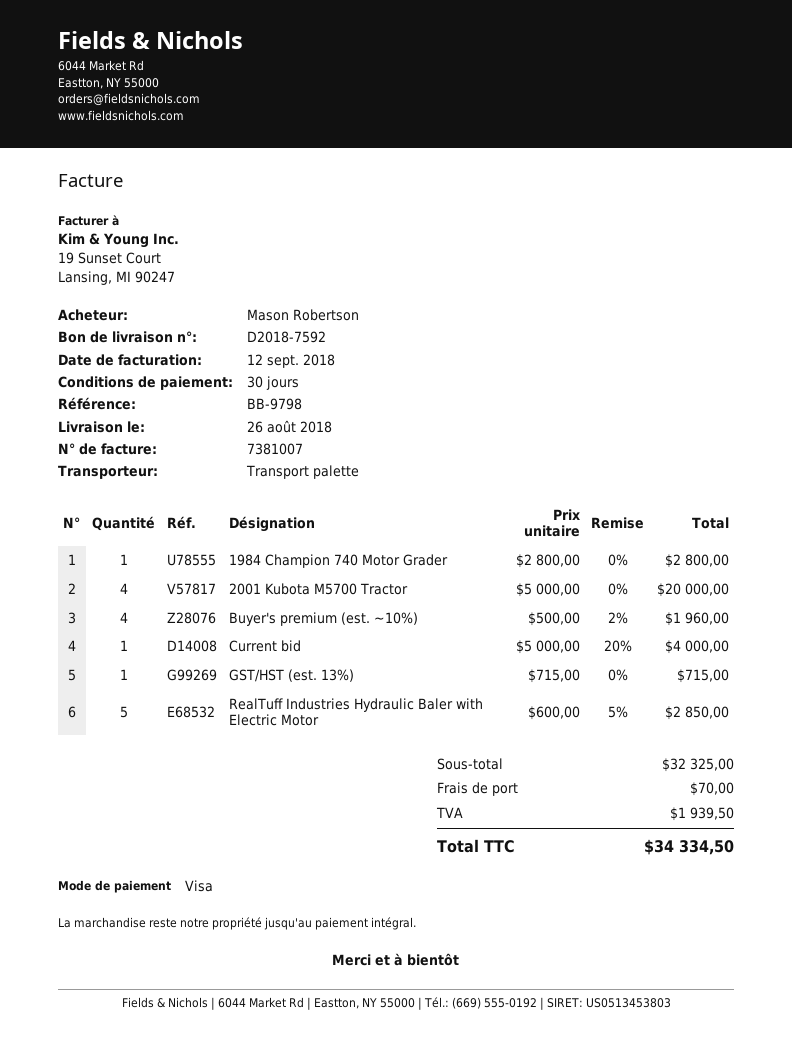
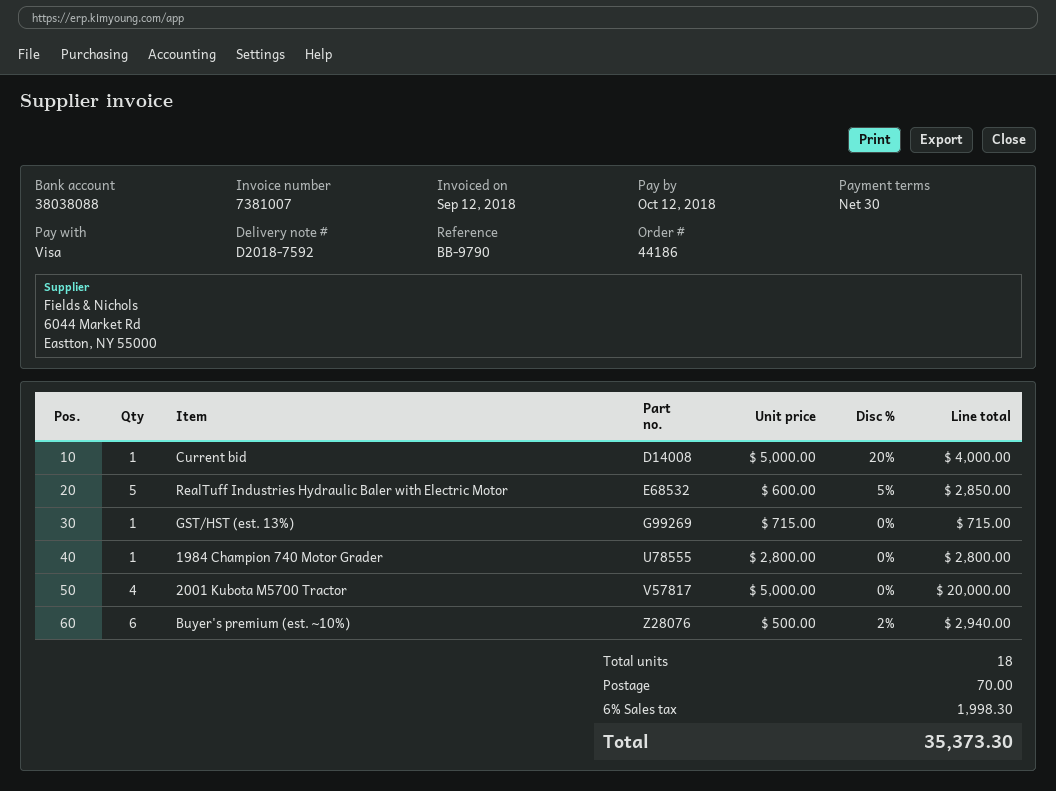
reference: BB-9798 -> BB-9790
Buyer's premium (est. ~10%): 4 x 500.00 - 2% = 1960.00 -> 6 x 500.00 - 2% = 2940.00
tax: 1939.50 -> 1998.30
total: 34334.50 -> 35373.30

